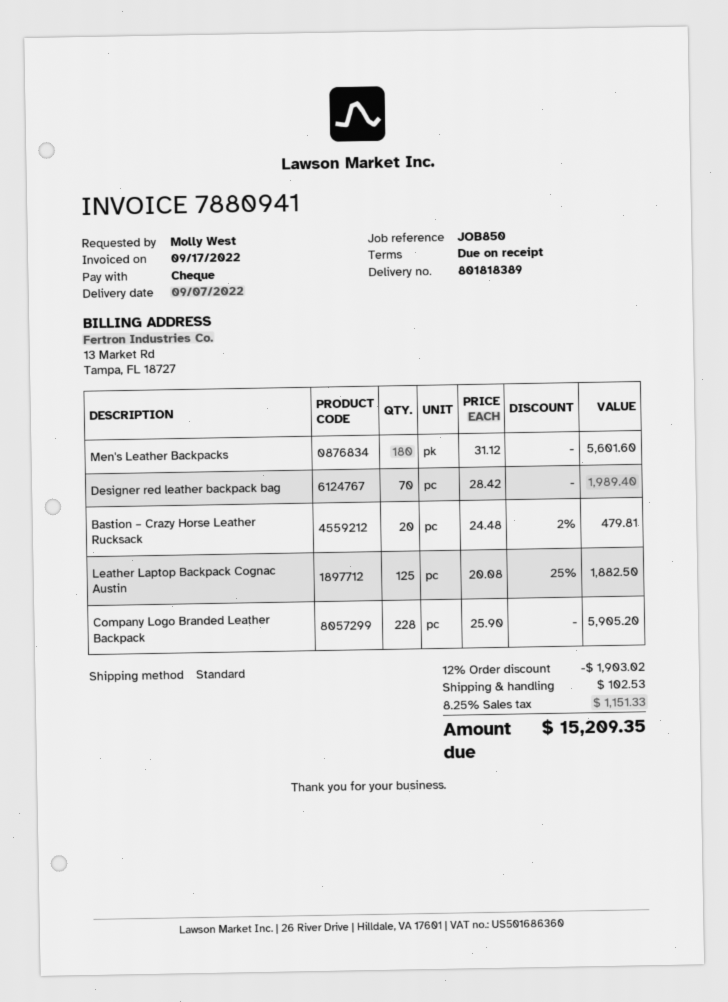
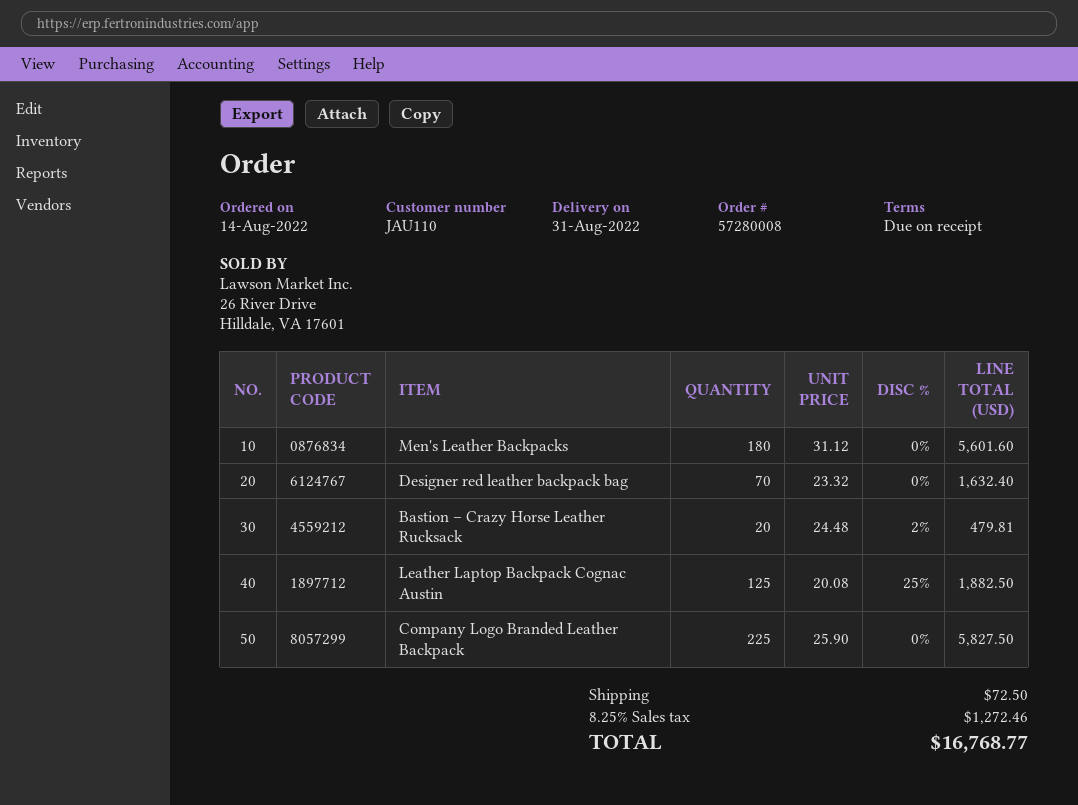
delivery date: 2022-09-07 -> 2022-08-31
Designer red leather backpack bag: 70 x 28.42 = 1989.40 -> 70 x 23.32 = 1632.40
Company Logo Branded Leather Backpack: 228 x 25.90 = 5905.20 -> 225 x 25.90 = 5827.50
discount: 12% = 1903.02 -> none
shipping: 102.53 -> 72.50
tax: 8.25% = 1151.33 -> 8.25% = 1272.46
total: 15209.35 -> 16768.77

